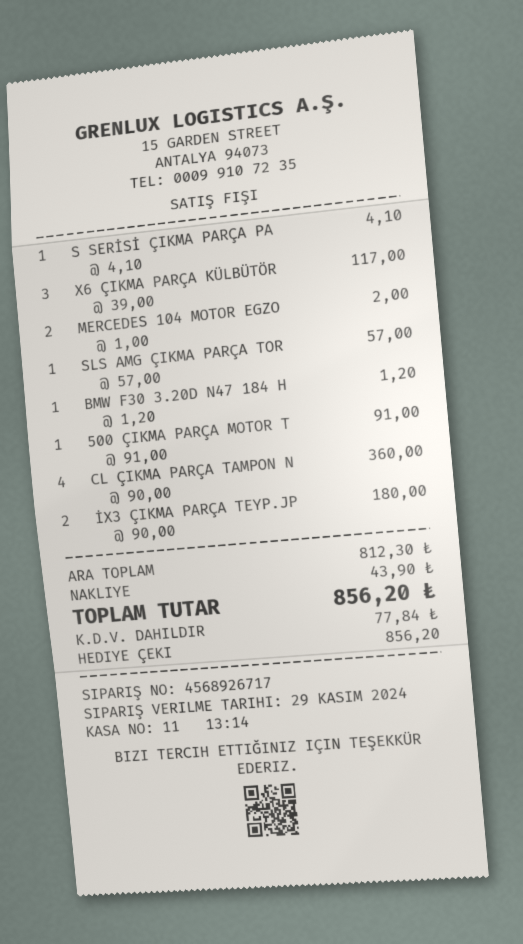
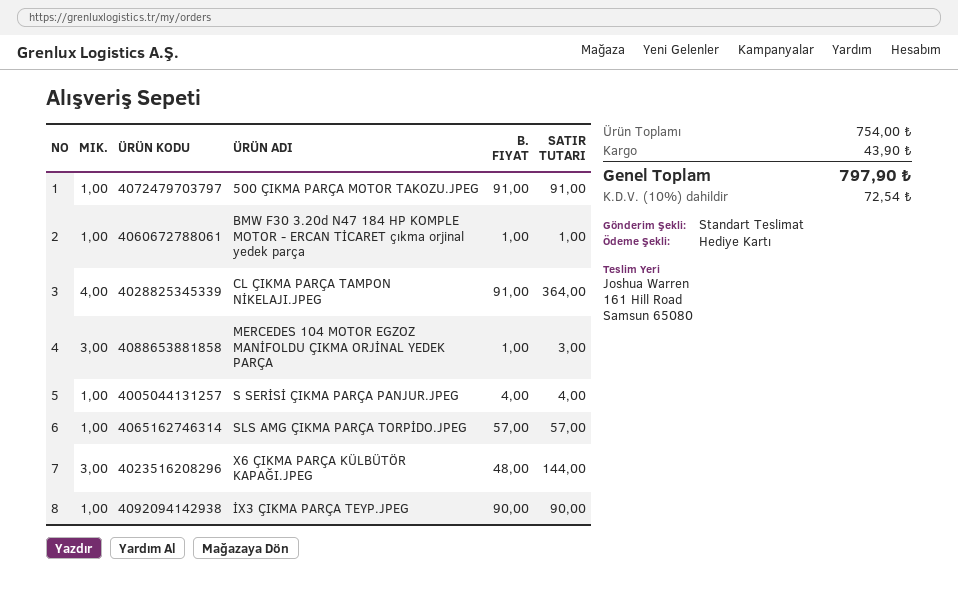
S SERİSİ ÇIKMA PARÇA PA: 1 x 4.10 = 4.10 -> 1 x 4.00 = 4.00
X6 ÇIKMA PARÇA KÜLBÜTÖR: 3 x 39.00 = 117.00 -> 3 x 48.00 = 144.00
MERCEDES 104 MOTOR EGZO: 2 x 1.00 = 2.00 -> 3 x 1.00 = 3.00
BMW F30 3.20D N47 184 H: 1 x 1.20 = 1.20 -> 1 x 1.00 = 1.00
CL ÇIKMA PARÇA TAMPON N: 4 x 90.00 = 360.00 -> 4 x 91.00 = 364.00
İX3 ÇIKMA PARÇA TEYP.JP: 2 x 90.00 = 180.00 -> 1 x 90.00 = 90.00
subtotal: 812.30 -> 754.00
tax: 77.84 -> 72.54
total: 856.20 -> 797.90

